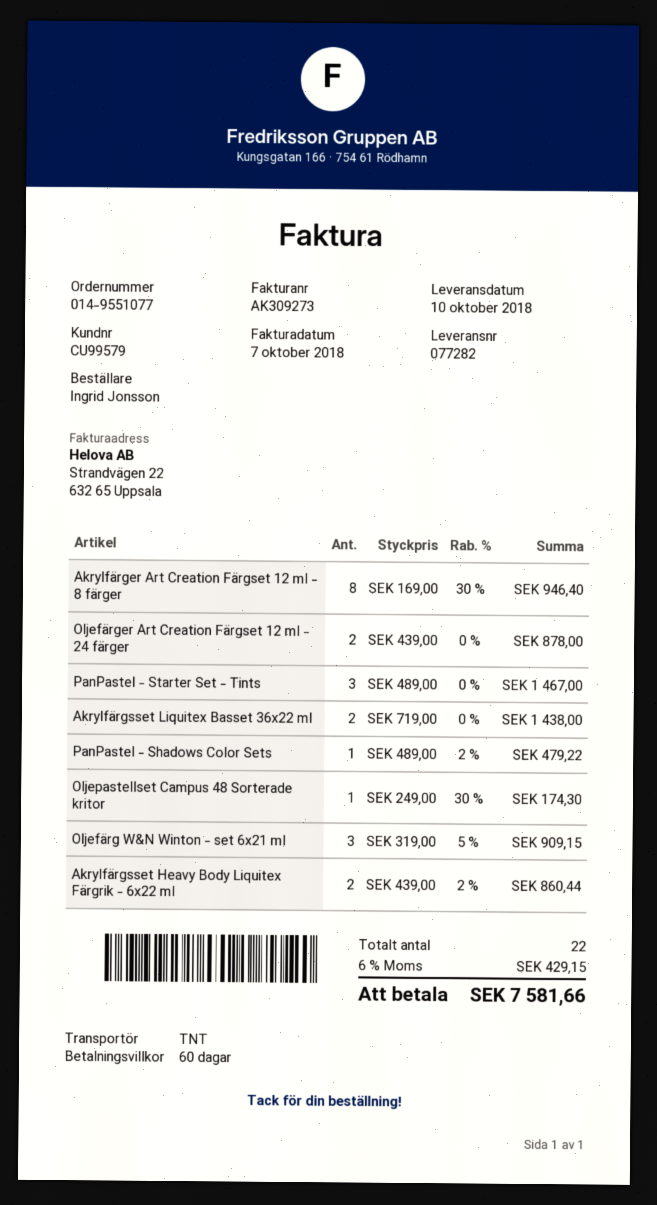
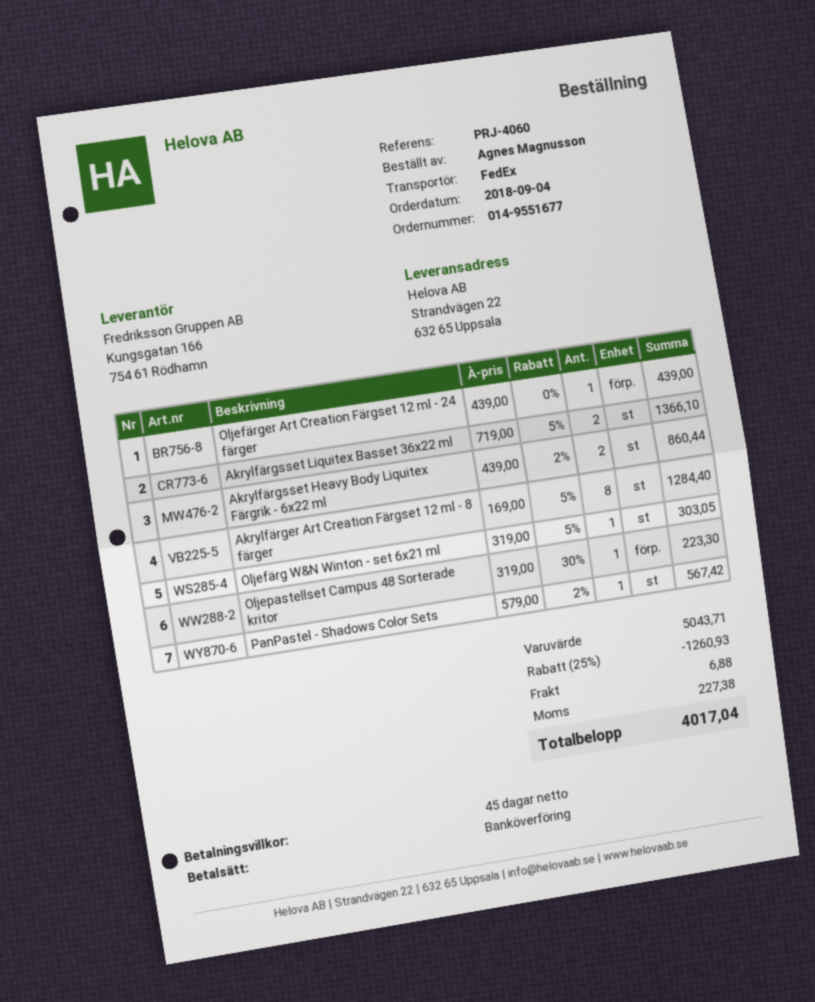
order number: 014-9551077 -> 014-9551677
payment terms: 60 days -> 45 days
ordered by: Ingrid Jonsson -> Agnes Magnusson
shipping method: TNT -> FedEx
Akrylfärger Art Creation Färgset 12 ml - 8 färger: 8 x 169.00 - 30% = 946.40 -> 8 x 169.00 - 5% = 1284.40
Oljefärger Art Creation Färgset 12 ml - 24 färger: 2 x 439.00 = 878.00 -> 1 x 439.00 = 439.00
PanPastel - Starter Set - Tints: 3 x 489.00 = 1467.00 -> none
Akrylfärgsset Liquitex Basset 36x22 ml: 2 x 719.00 = 1438.00 -> 2 x 719.00 - 5% = 1366.10
PanPastel - Shadows Color Sets: 1 x 489.00 - 2% = 479.22 -> 1 x 579.00 - 2% = 567.42
Oljepastellset Campus 48 Sorterade kritor: 1 x 249.00 - 30% = 174.30 -> 1 x 319.00 - 30% = 223.30
Oljefärg W&N Winton - set 6x21 ml: 3 x 319.00 - 5% = 909.15 -> 1 x 319.00 - 5% = 303.05
discount: none -> 25% = 1260.93
shipping: none -> 6.88
tax: 429.15 -> 227.38
total: 7581.66 -> 4017.04

